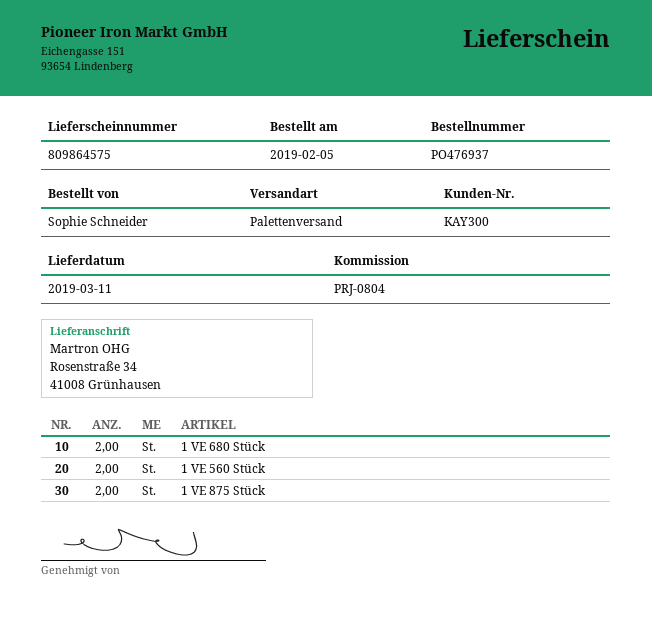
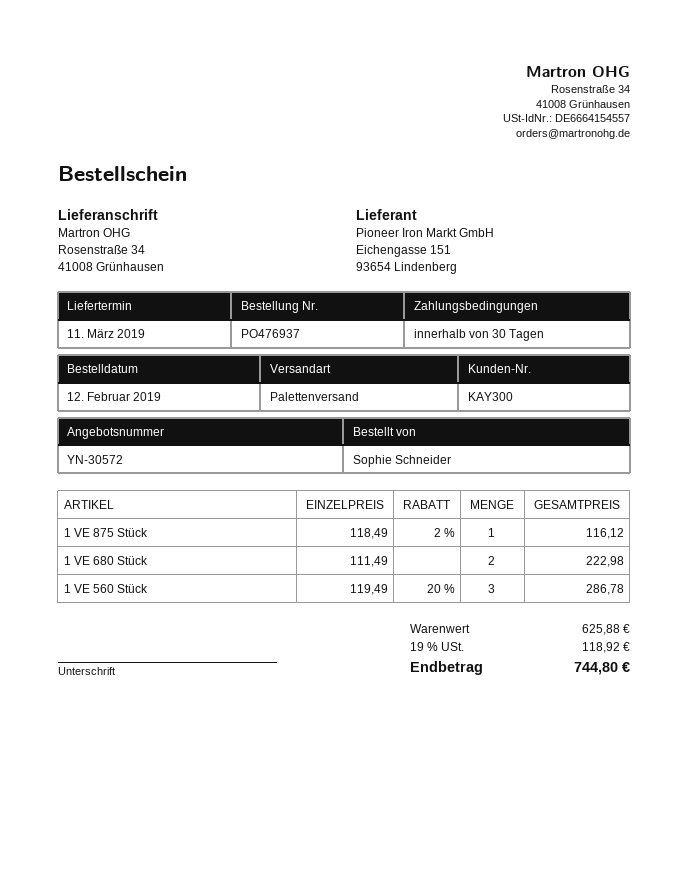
order date: 2019-02-05 -> 2019-02-12
1 VE 560 Stück: 2 -> 3
1 VE 875 Stück: 2 -> 1

